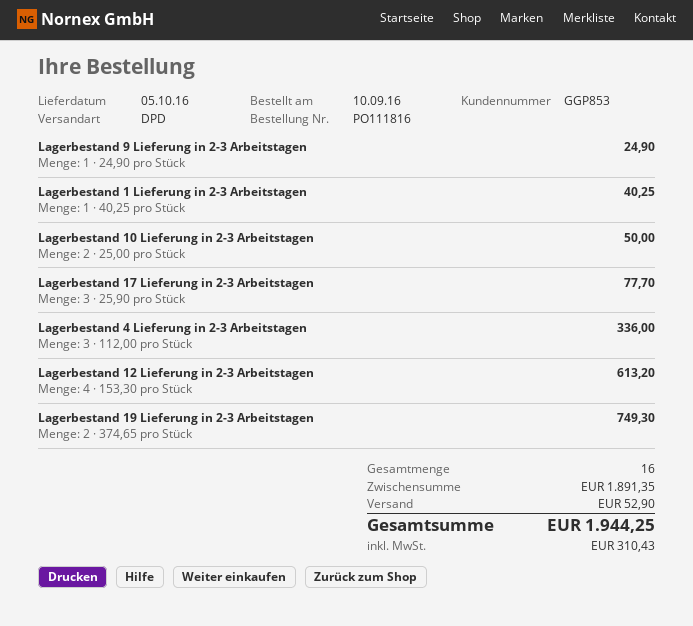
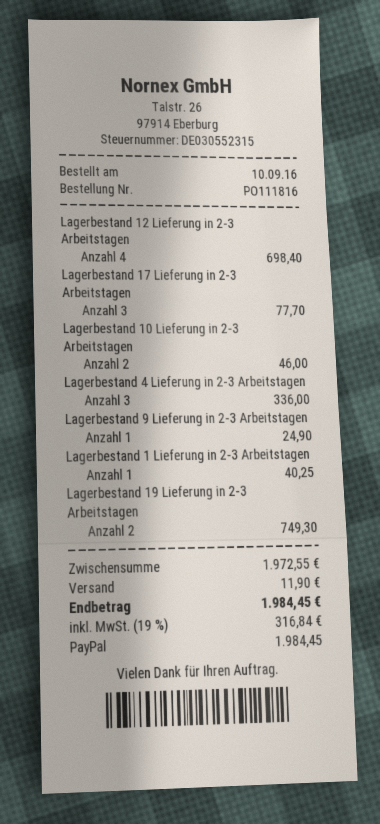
Lagerbestand 10 Lieferung in 2-3 Arbeitstagen: 2 for 50.00 -> 2 for 46.00
Lagerbestand 12 Lieferung in 2-3 Arbeitstagen: 4 for 613.20 -> 4 for 698.40
subtotal: 1891.35 -> 1972.55
shipping: 52.90 -> 11.90
tax: 310.43 -> 316.84
total: 1944.25 -> 1984.45

